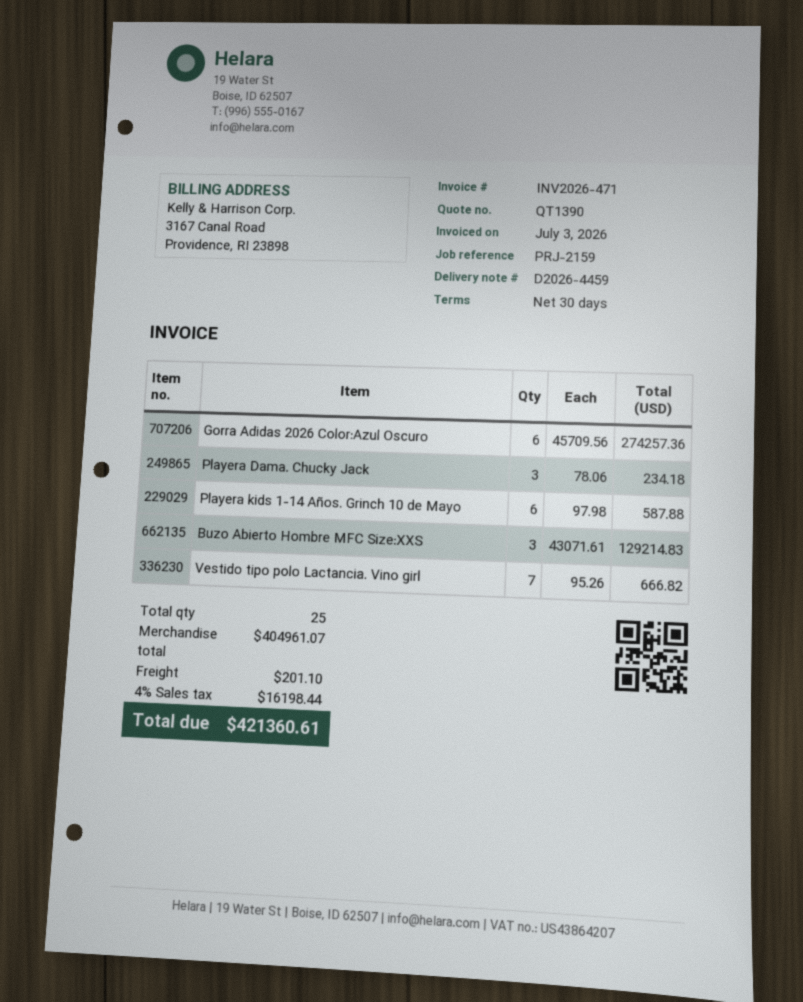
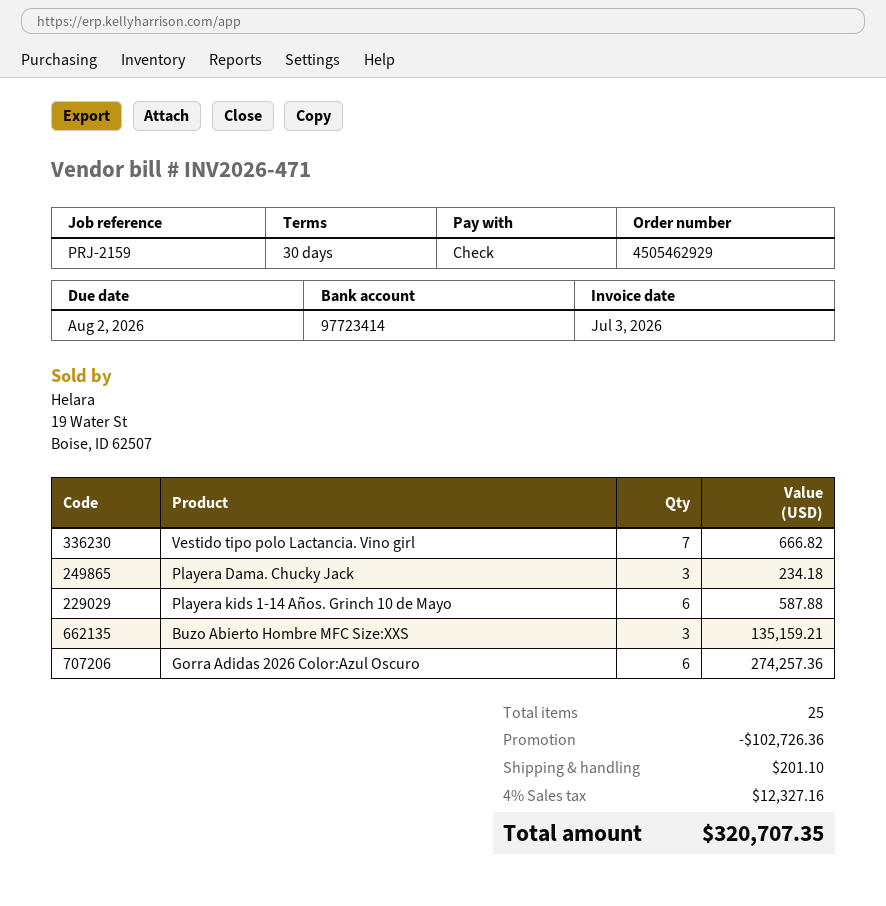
Buzo Abierto Hombre MFC Size:XXS: 3 for 129214.83 -> 3 for 135159.21
discount: none -> 102726.36
tax: 4% = 16198.44 -> 4% = 12327.16
total: 421360.61 -> 320707.35

